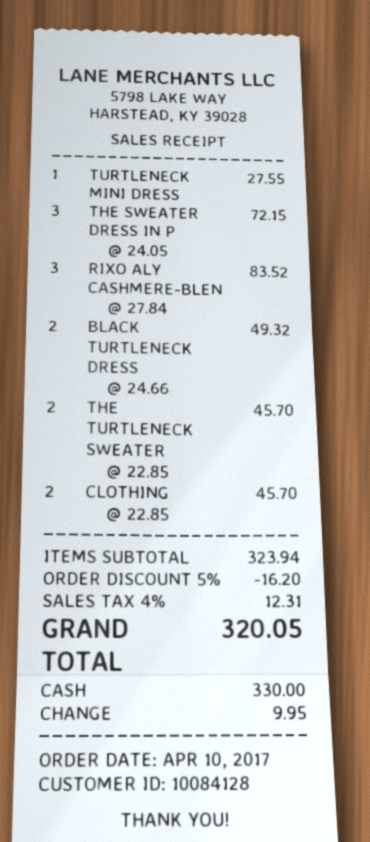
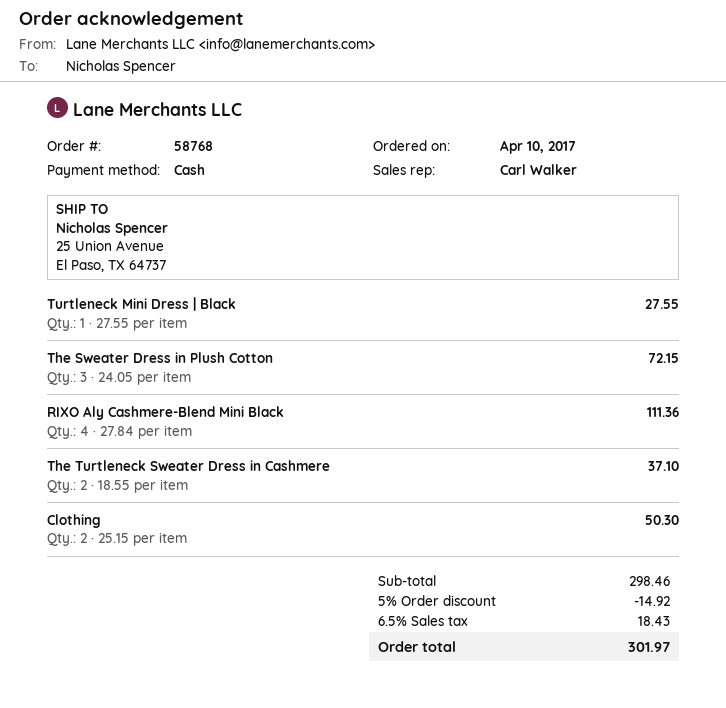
RIXO ALY CASHMERE-BLEN: 3 x 27.84 = 83.52 -> 4 x 27.84 = 111.36
BLACK TURTLENECK DRESS: 2 x 24.66 = 49.32 -> none
THE TURTLENECK SWEATER: 2 x 22.85 = 45.70 -> 2 x 18.55 = 37.10
CLOTHING: 2 x 22.85 = 45.70 -> 2 x 25.15 = 50.30
subtotal: 323.94 -> 298.46
discount: 5% = 16.20 -> 5% = 14.92
tax: 4% = 12.31 -> 6.5% = 18.43
total: 320.05 -> 301.97

